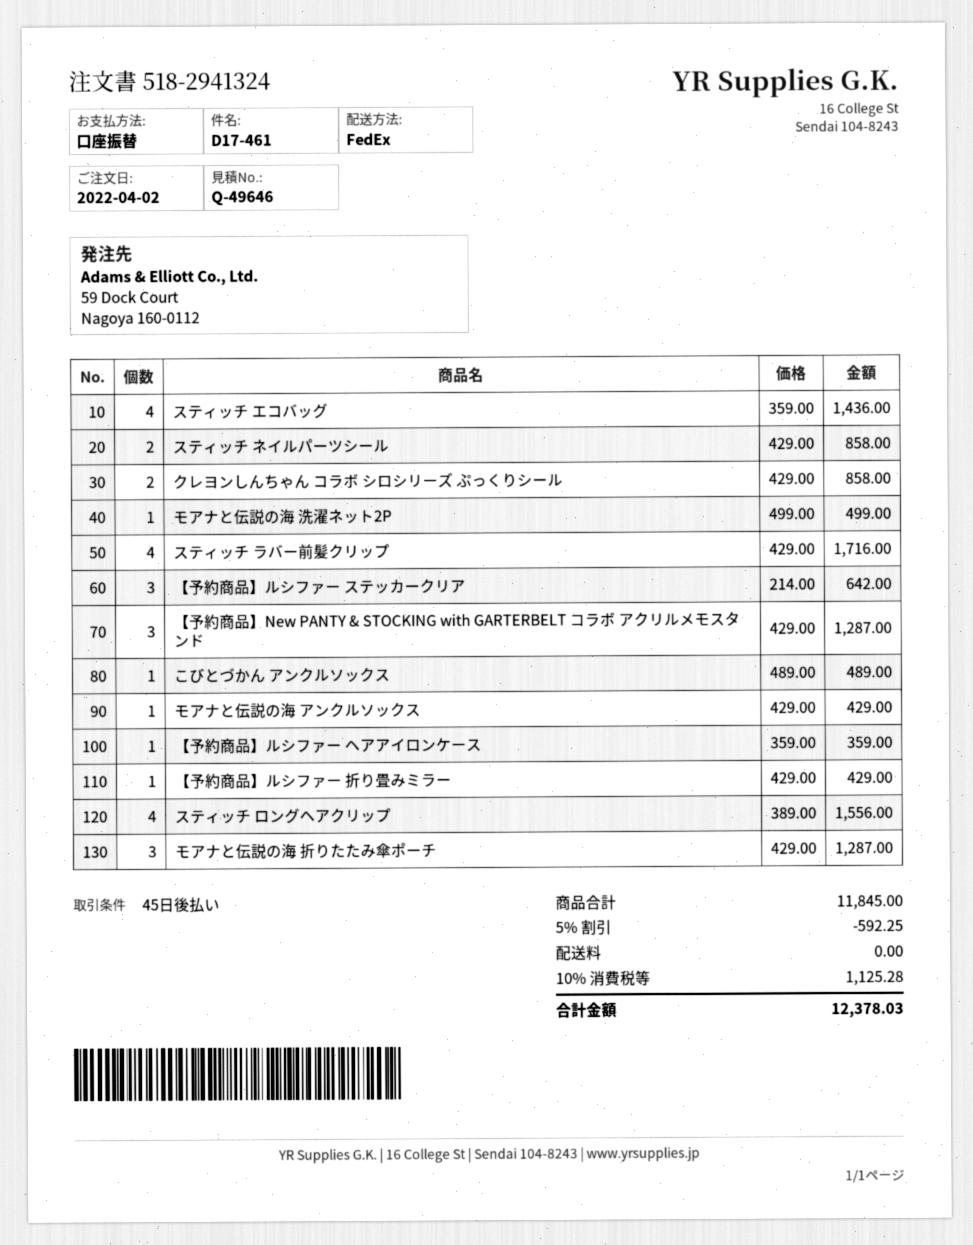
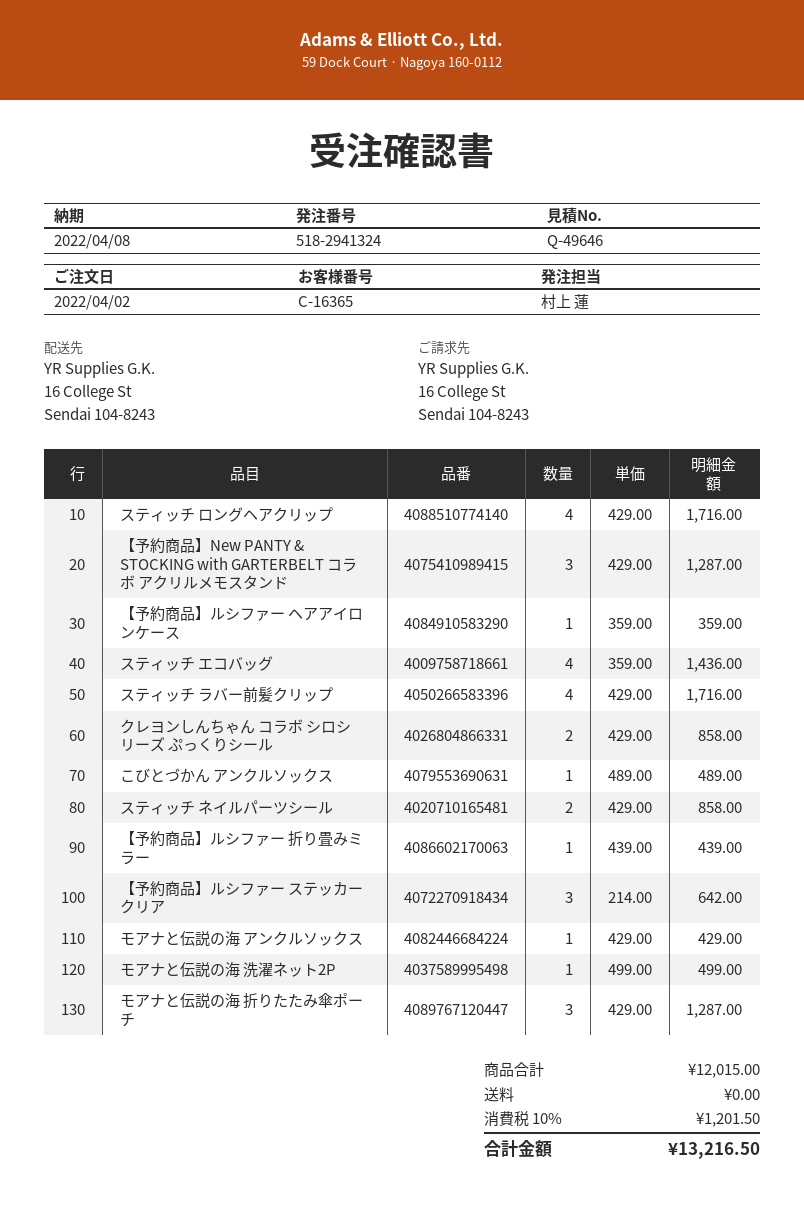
【予約商品】ルシファー 折り畳みミラー: 1 x 429.00 = 429.00 -> 1 x 439.00 = 439.00
スティッチ ロングヘアクリップ: 4 x 389.00 = 1556.00 -> 4 x 429.00 = 1716.00
subtotal: 11845.00 -> 12015.00
discount: 5% = 592.25 -> none
tax: 10% = 1125.28 -> 10% = 1201.50
total: 12378.03 -> 13216.50

